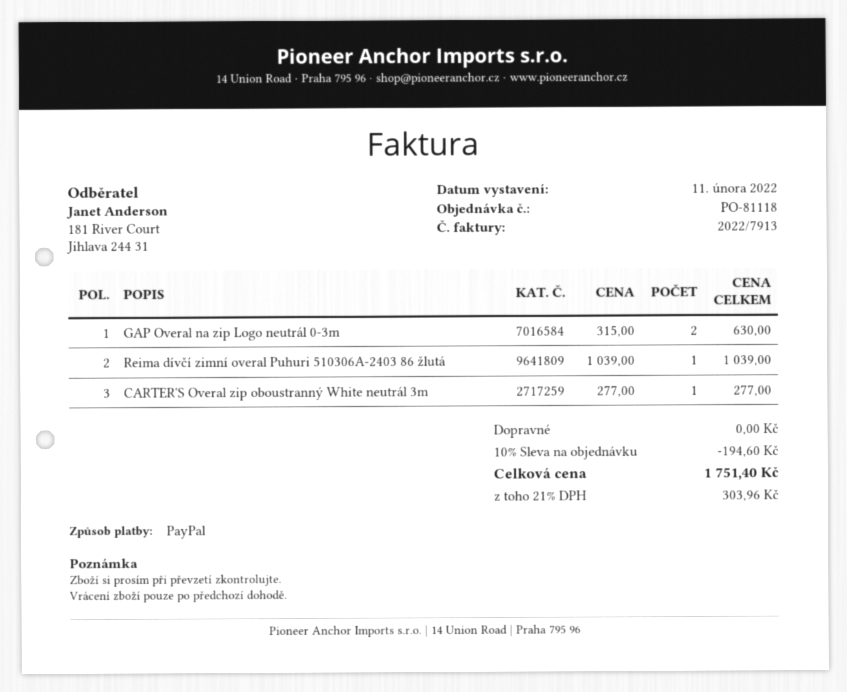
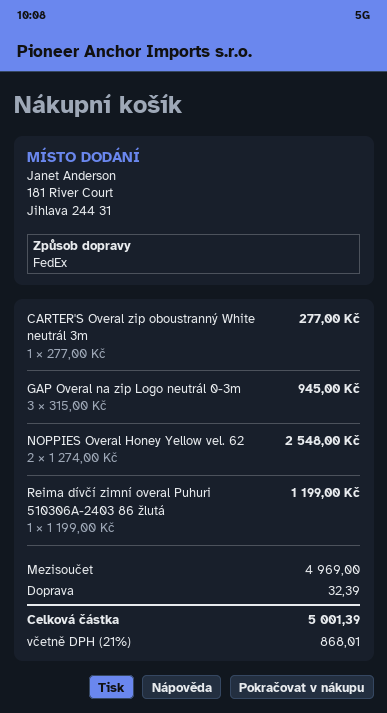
GAP Overal na zip Logo neutrál 0-3m: 2 x 315.00 = 630.00 -> 3 x 315.00 = 945.00
Reima dívčí zimní overal Puhuri 510306A-2403 86 žlutá: 1 x 1039.00 = 1039.00 -> 1 x 1199.00 = 1199.00
NOPPIES Overal Honey Yellow vel. 62: none -> 2 x 1274.00 = 2548.00
discount: 10% = 194.60 -> none
shipping: 0.00 -> 32.39
tax: 21% = 303.96 -> 21% = 868.01
total: 1751.40 -> 5001.39

